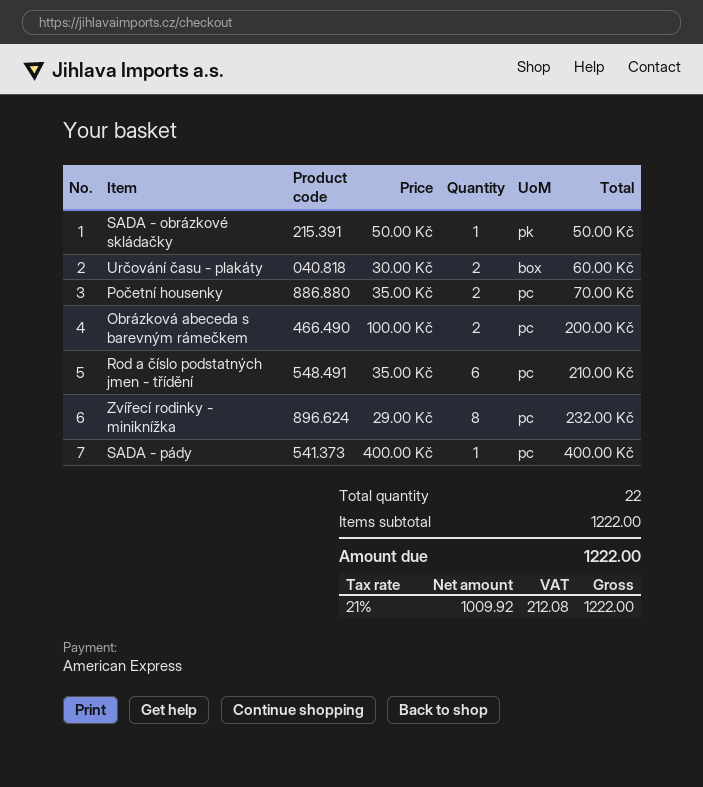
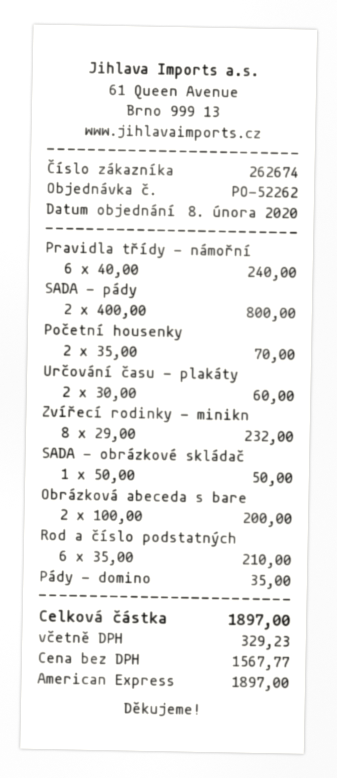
SADA - pády: 1 x 400.00 = 400.00 -> 2 x 400.00 = 800.00
Pravidla třídy - námořní: none -> 6 x 40.00 = 240.00
Pády - domino: none -> 1 x 35.00 = 35.00
net: 1009.92 -> 1567.77
tax: 212.08 -> 329.23
total: 1222.00 -> 1897.00

